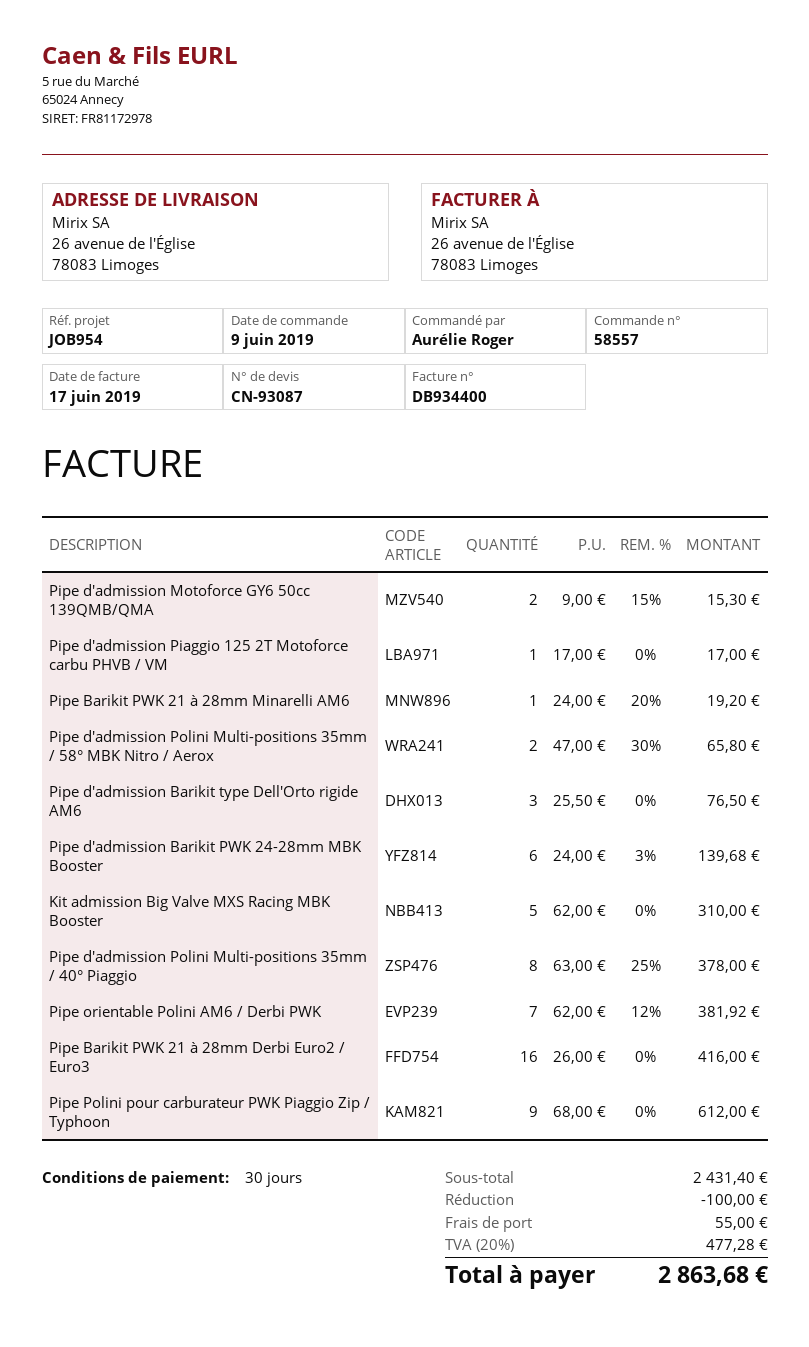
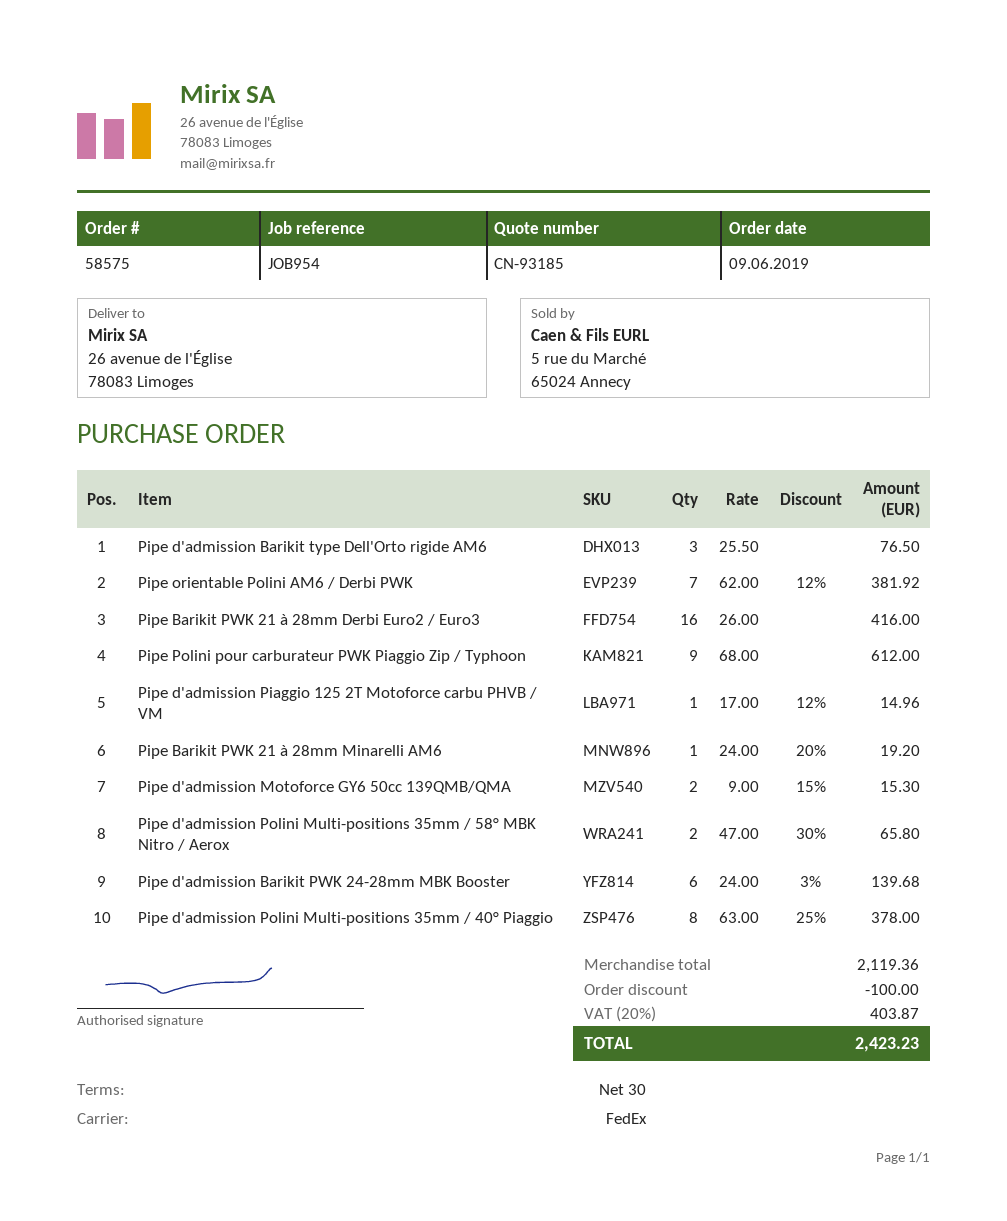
quote number: CN-93087 -> CN-93185
order number: 58557 -> 58575
Pipe d'admission Piaggio 125 2T Motoforce carbu PHVB / VM: 1 x 17.00 = 17.00 -> 1 x 17.00 - 12% = 14.96
Kit admission Big Valve MXS Racing MBK Booster: 5 x 62.00 = 310.00 -> none
subtotal: 2431.40 -> 2119.36
shipping: 55.00 -> none
tax: 20% = 477.28 -> 20% = 403.87
total: 2863.68 -> 2423.23

